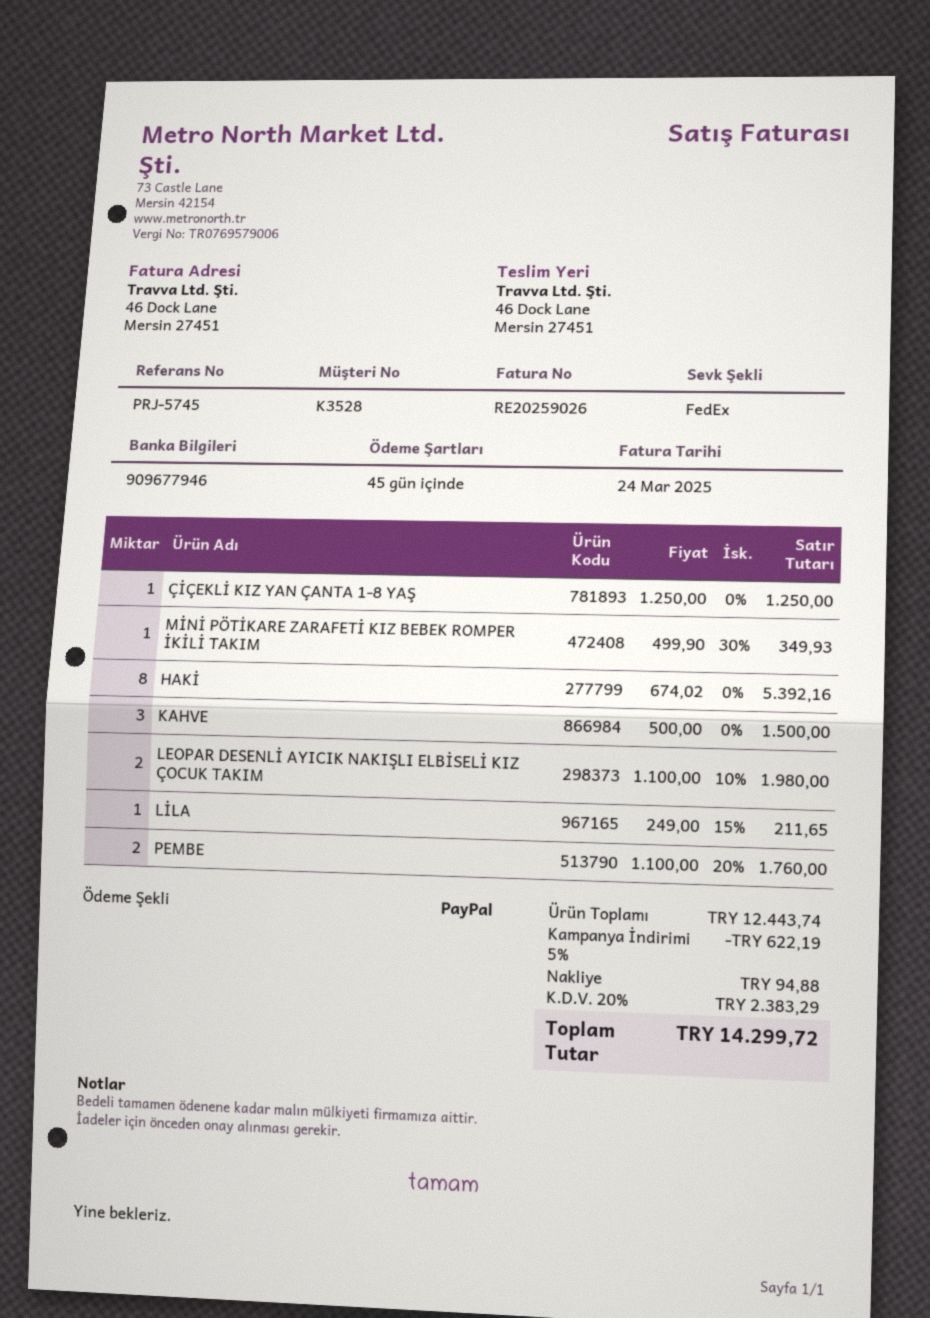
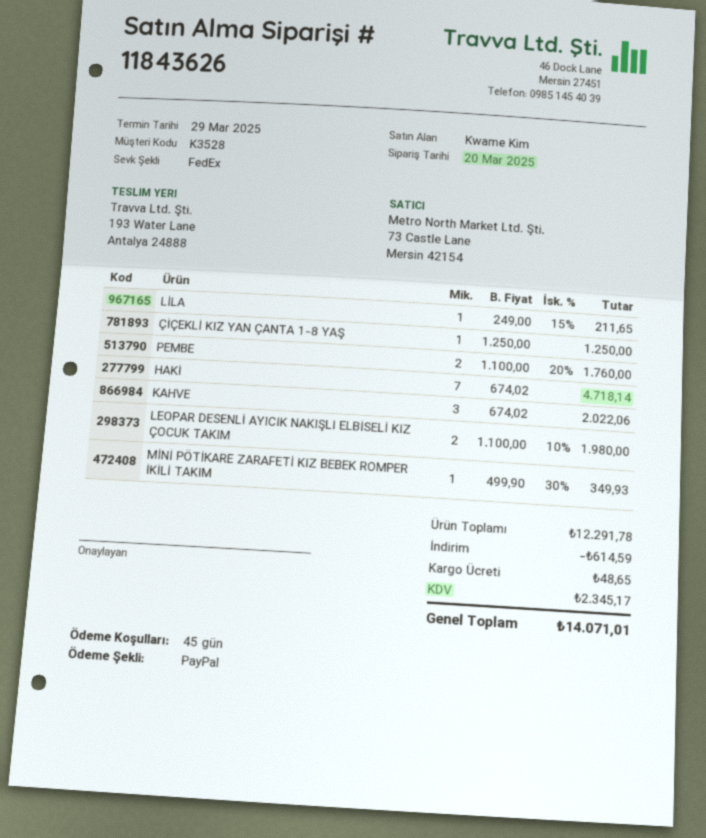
ship to: 46 Dock Lane, Mersin 27451 -> 193 Water Lane, Antalya 24888
HAKİ: 8 x 674.02 = 5392.16 -> 7 x 674.02 = 4718.14
KAHVE: 3 x 500.00 = 1500.00 -> 3 x 674.02 = 2022.06
subtotal: 12443.74 -> 12291.78
discount: 622.19 -> 614.59
shipping: 94.88 -> 48.65
tax: 2383.29 -> 2345.17
total: 14299.72 -> 14071.01

